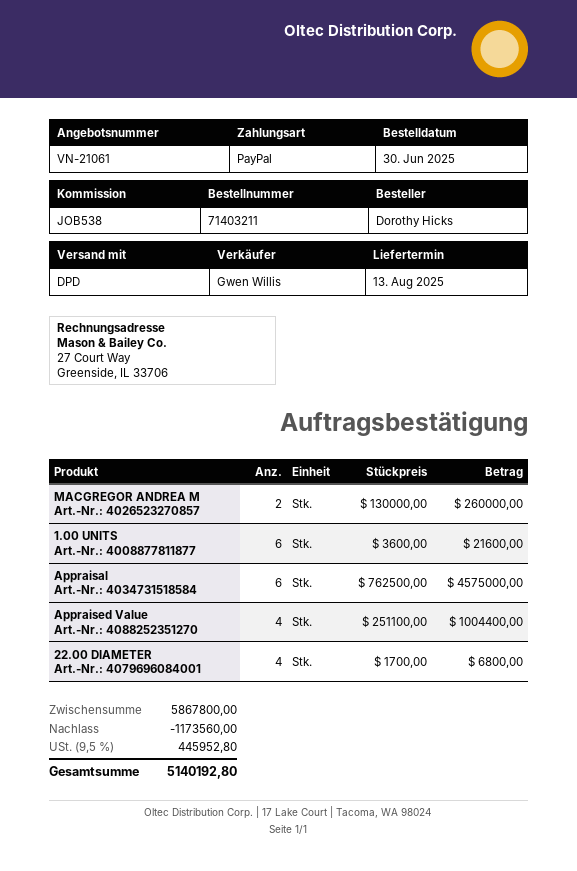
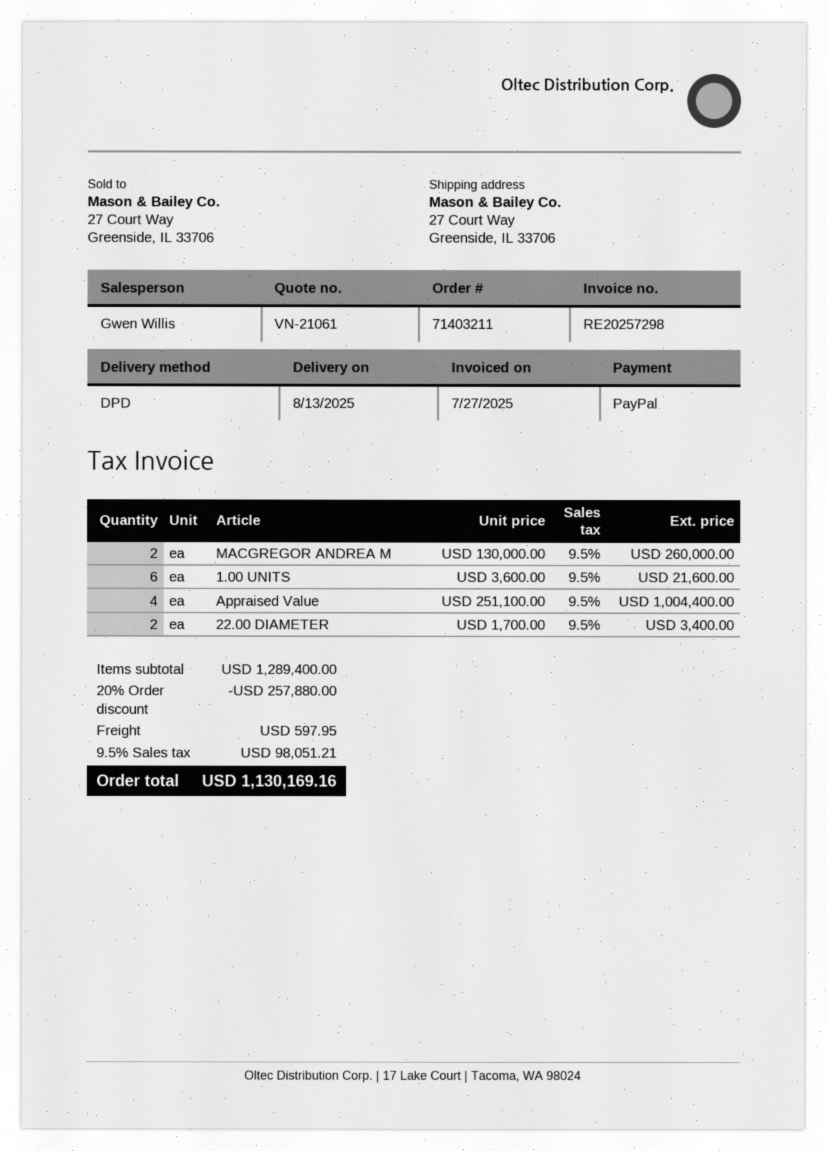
Appraisal: 6 x 762500.00 = 4575000.00 -> none
22.00 DIAMETER: 4 x 1700.00 = 6800.00 -> 2 x 1700.00 = 3400.00
subtotal: 5867800.00 -> 1289400.00
discount: 1173560.00 -> 257880.00
shipping: none -> 597.95
tax: 9.5% = 445952.80 -> 9.5% = 98051.21
total: 5140192.80 -> 1130169.16

